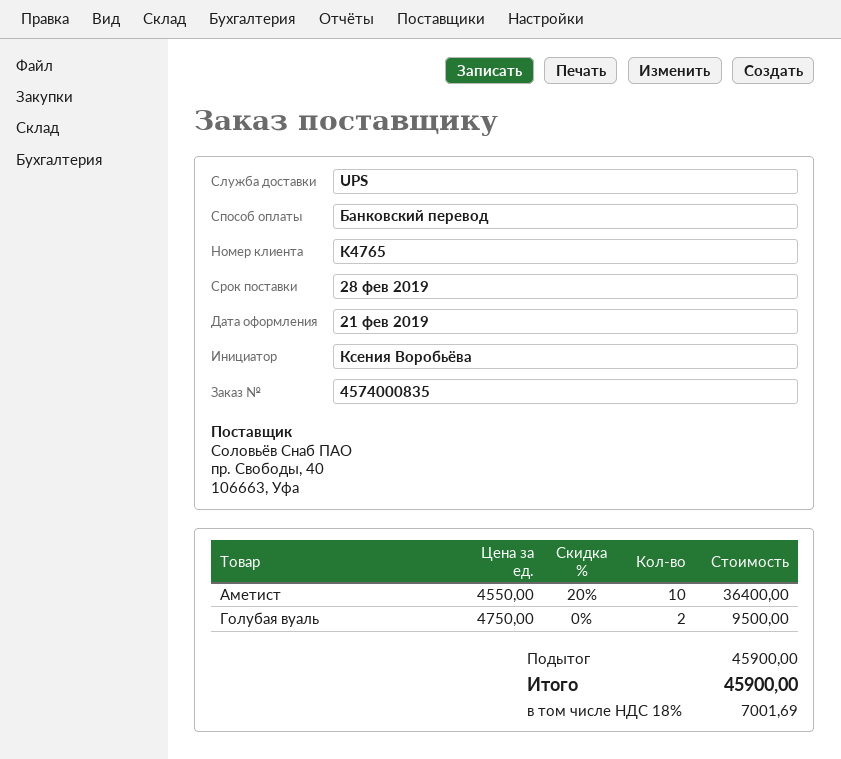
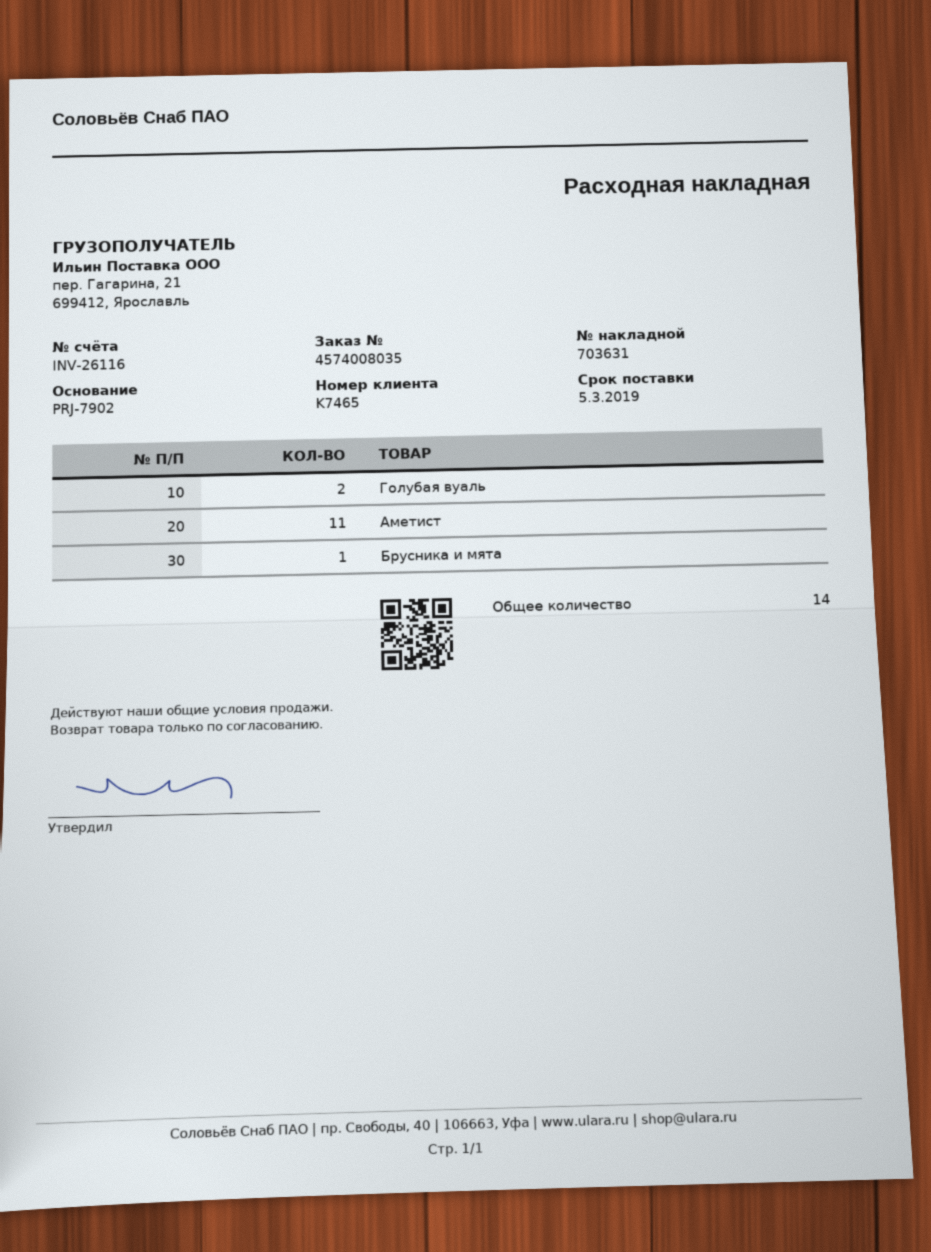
order number: 4574000835 -> 4574008035
delivery date: 2019-02-28 -> 2019-03-05
customer number: K4765 -> K7465
Аметист: 10 -> 11
Брусника и мята: none -> 1

